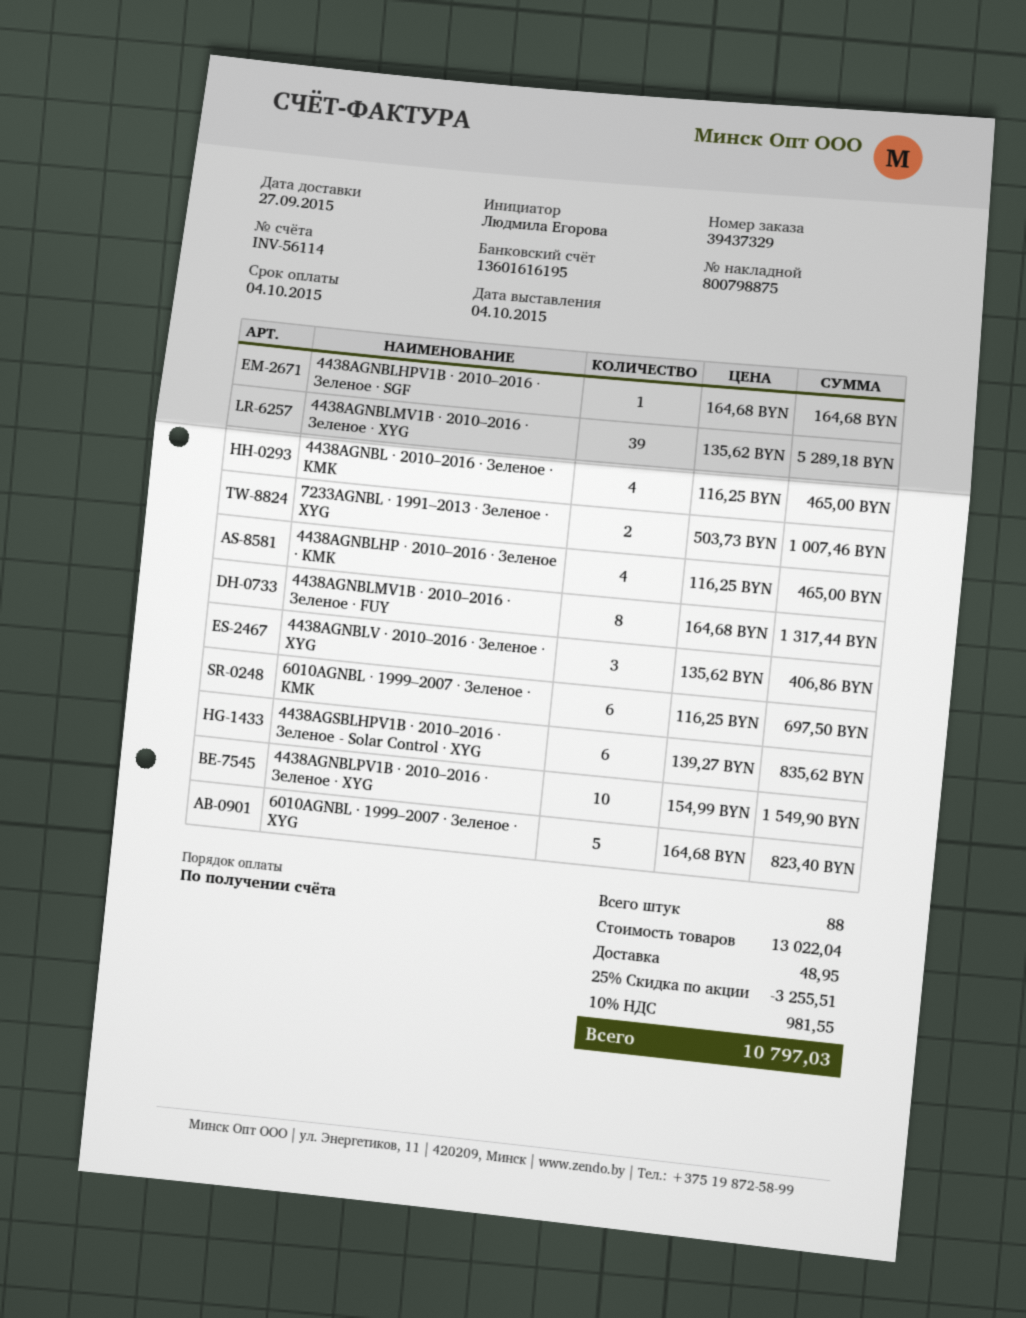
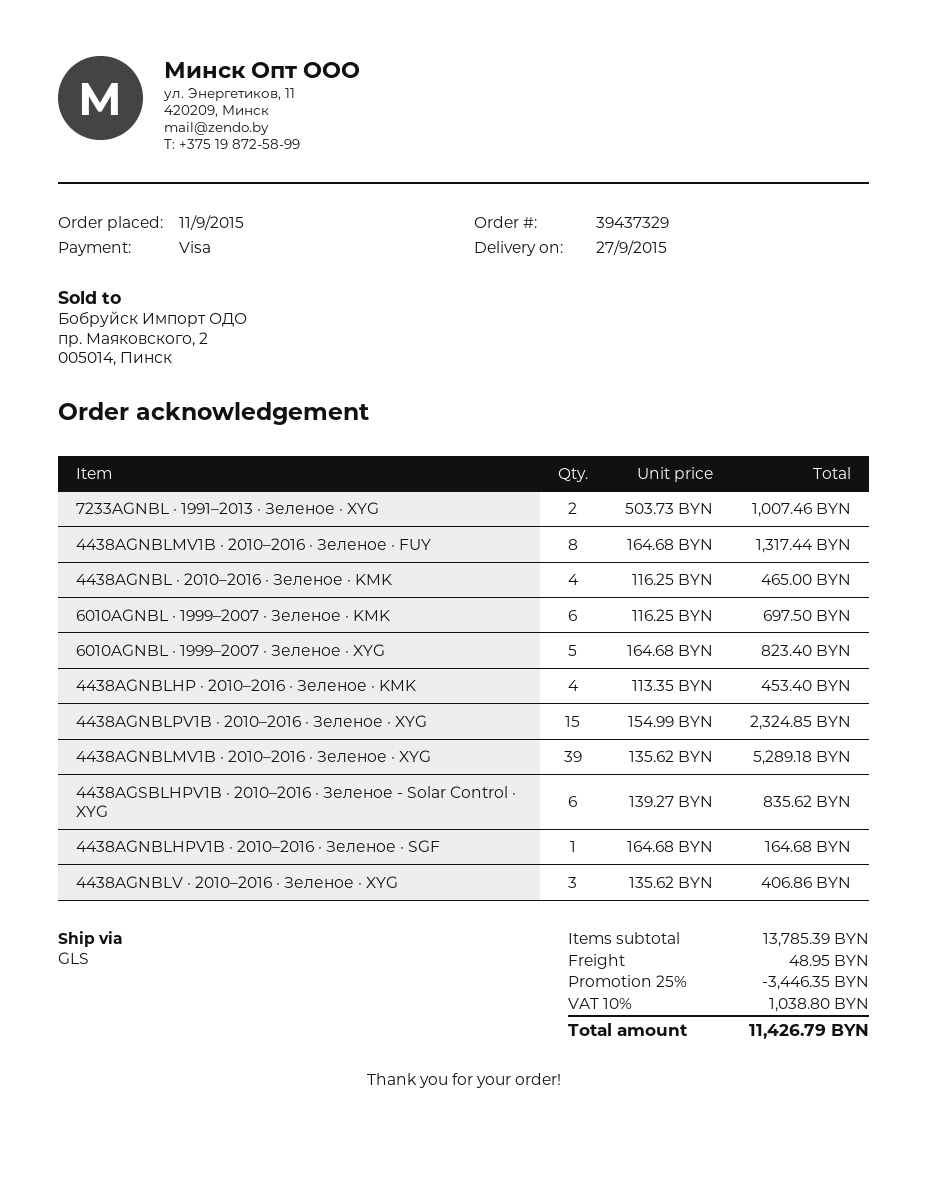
4438AGNBLHP · 2010–2016 · Зеленое · KMK: 4 x 116.25 = 465.00 -> 4 x 113.35 = 453.40
4438AGNBLPV1B · 2010–2016 · Зеленое · XYG: 10 x 154.99 = 1549.90 -> 15 x 154.99 = 2324.85
subtotal: 13022.04 -> 13785.39
discount: 25% = 3255.51 -> 25% = 3446.35
tax: 10% = 981.55 -> 10% = 1038.80
total: 10797.03 -> 11426.79

